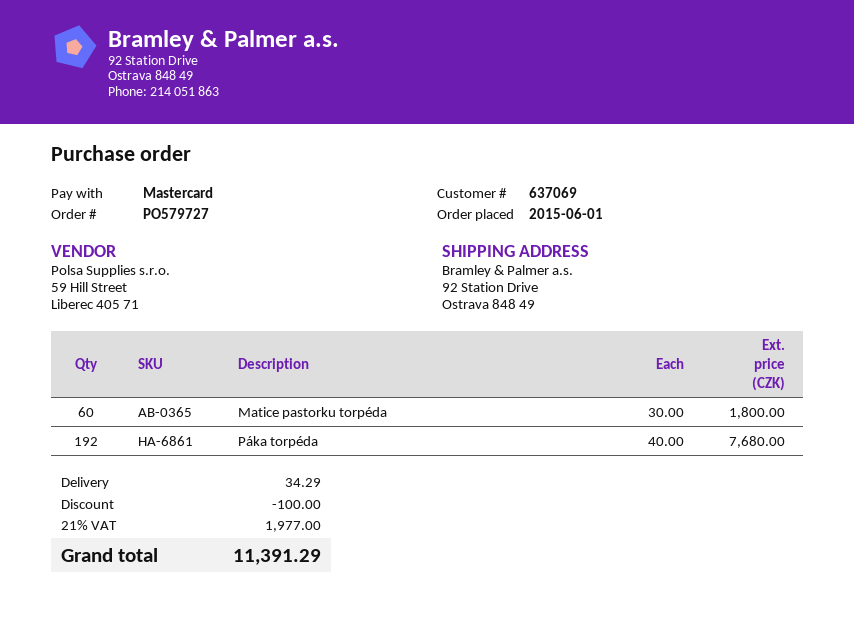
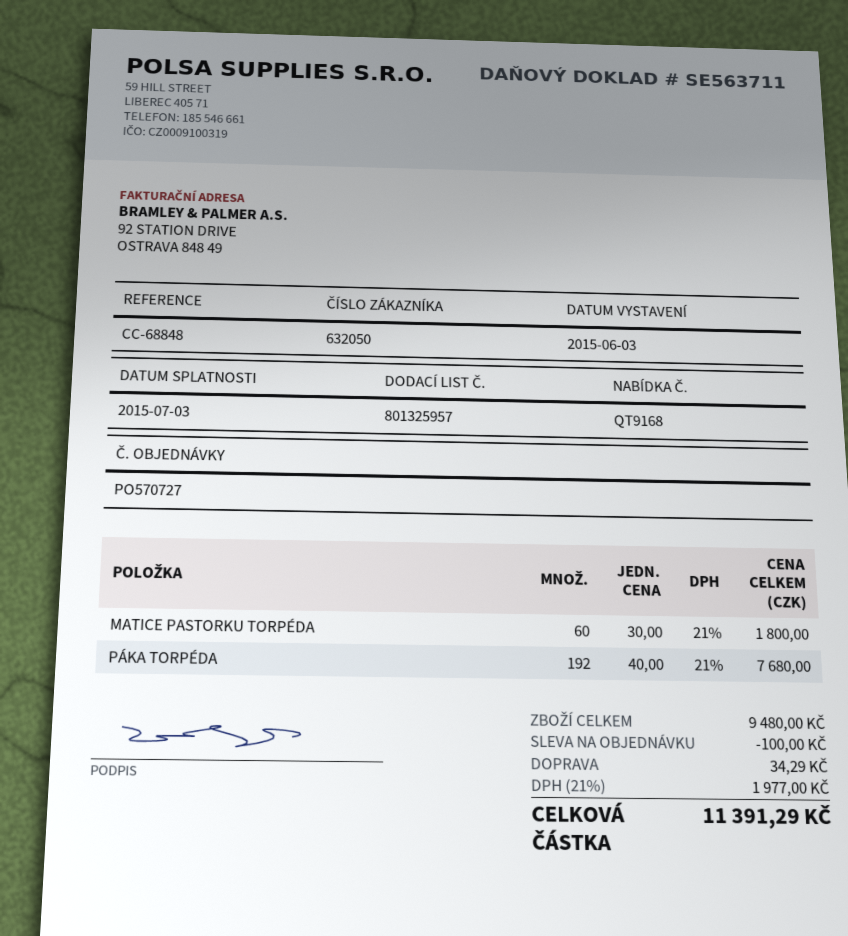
order number: PO579727 -> PO570727
customer number: 637069 -> 632050

